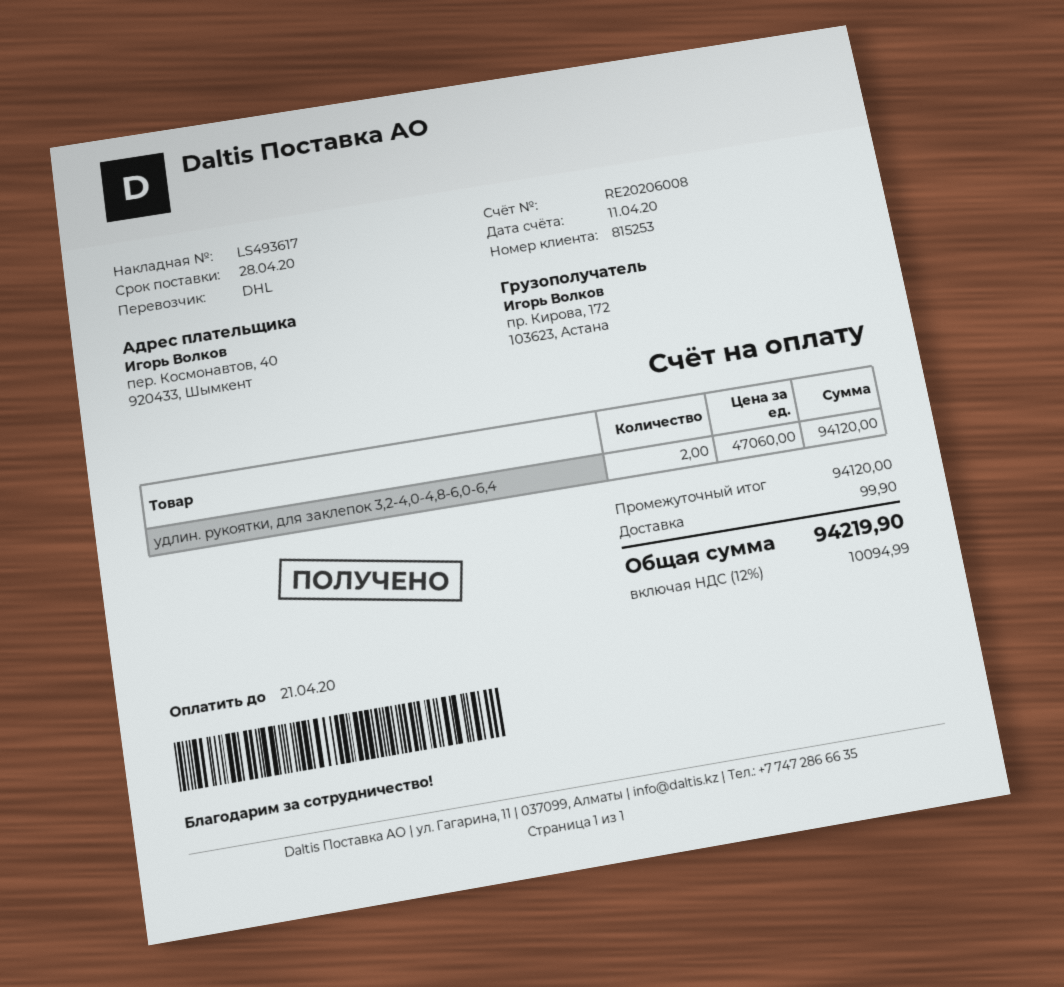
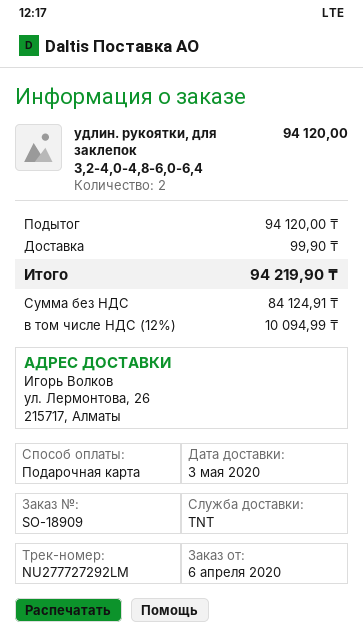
delivery date: 2020-04-28 -> 2020-05-03
shipping method: DHL -> TNT
ship to: пр. Кирова, 172, 103623, Астана -> ул. Лермонтова, 26, 215717, Алматы

